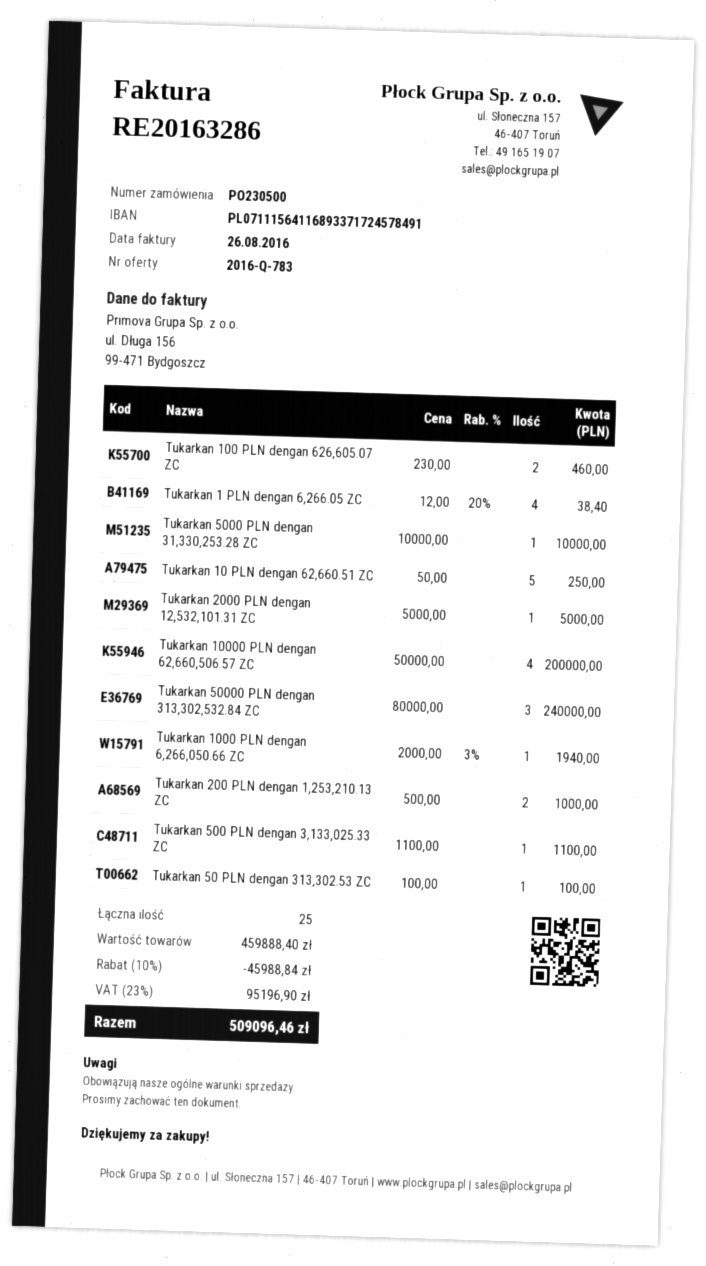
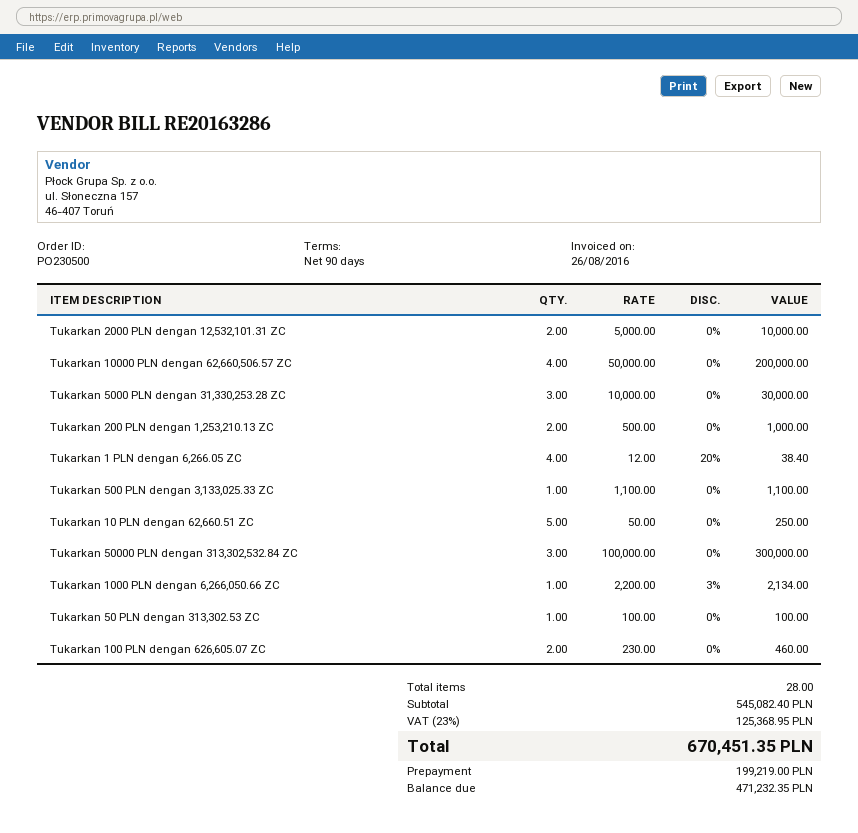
Tukarkan 5000 PLN dengan 31,330,253.28 ZC: 1 x 10000.00 = 10000.00 -> 3 x 10000.00 = 30000.00
Tukarkan 2000 PLN dengan 12,532,101.31 ZC: 1 x 5000.00 = 5000.00 -> 2 x 5000.00 = 10000.00
Tukarkan 50000 PLN dengan 313,302,532.84 ZC: 3 x 80000.00 = 240000.00 -> 3 x 100000.00 = 300000.00
Tukarkan 1000 PLN dengan 6,266,050.66 ZC: 1 x 2000.00 - 3% = 1940.00 -> 1 x 2200.00 - 3% = 2134.00
total quantity: 25 -> 28
subtotal: 459888.40 -> 545082.40
discount: 10% = 45988.84 -> none
tax: 23% = 95196.90 -> 23% = 125368.95
total: 509096.46 -> 670451.35

